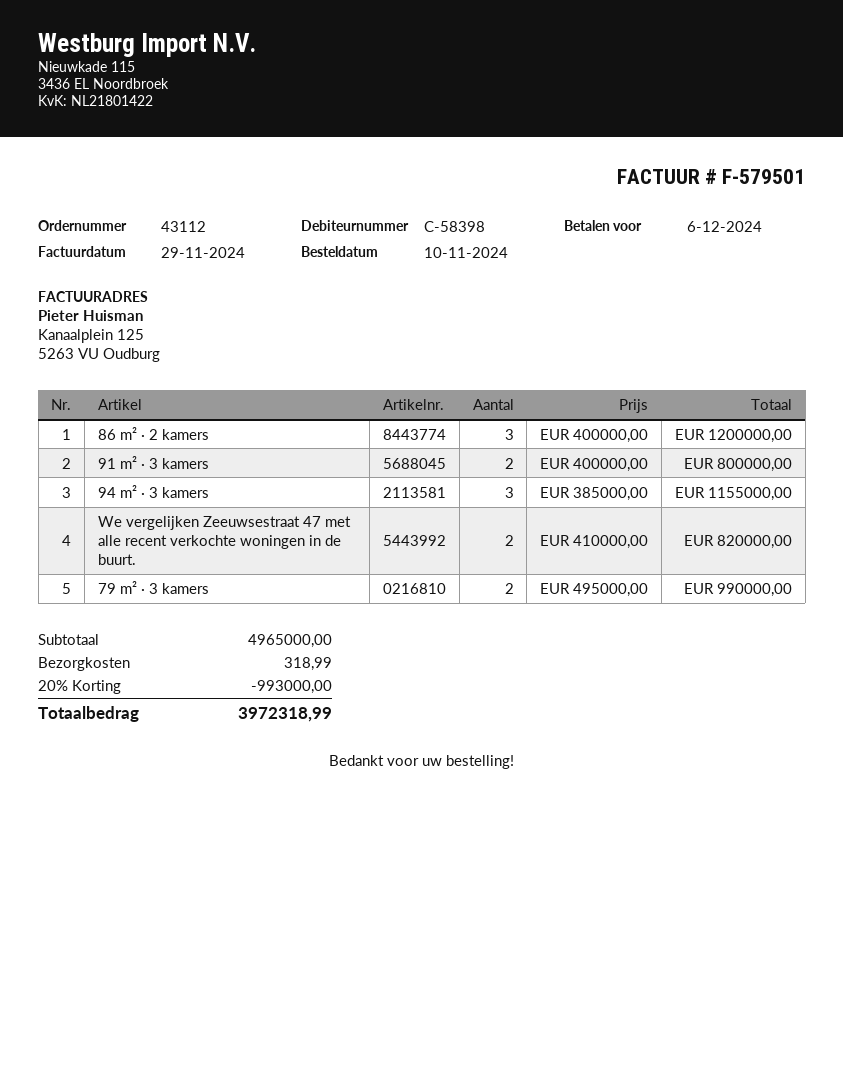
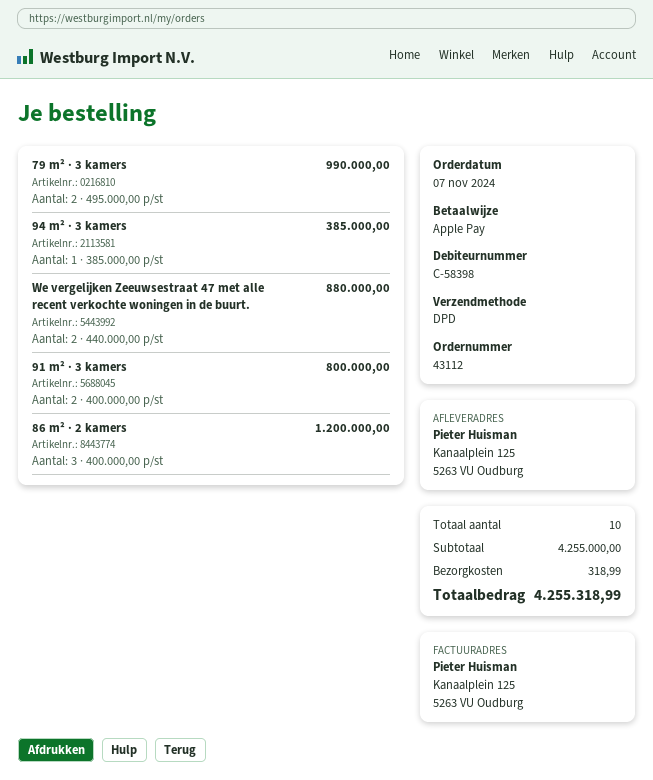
order date: 2024-11-10 -> 2024-11-07
94 m² · 3 kamers: 3 x 385000.00 = 1155000.00 -> 1 x 385000.00 = 385000.00
We vergelijken Zeeuwsestraat 47 met alle recent verkochte woningen in de buurt.: 2 x 410000.00 = 820000.00 -> 2 x 440000.00 = 880000.00
subtotal: 4965000.00 -> 4255000.00
discount: 20% = 993000.00 -> none
total: 3972318.99 -> 4255318.99

